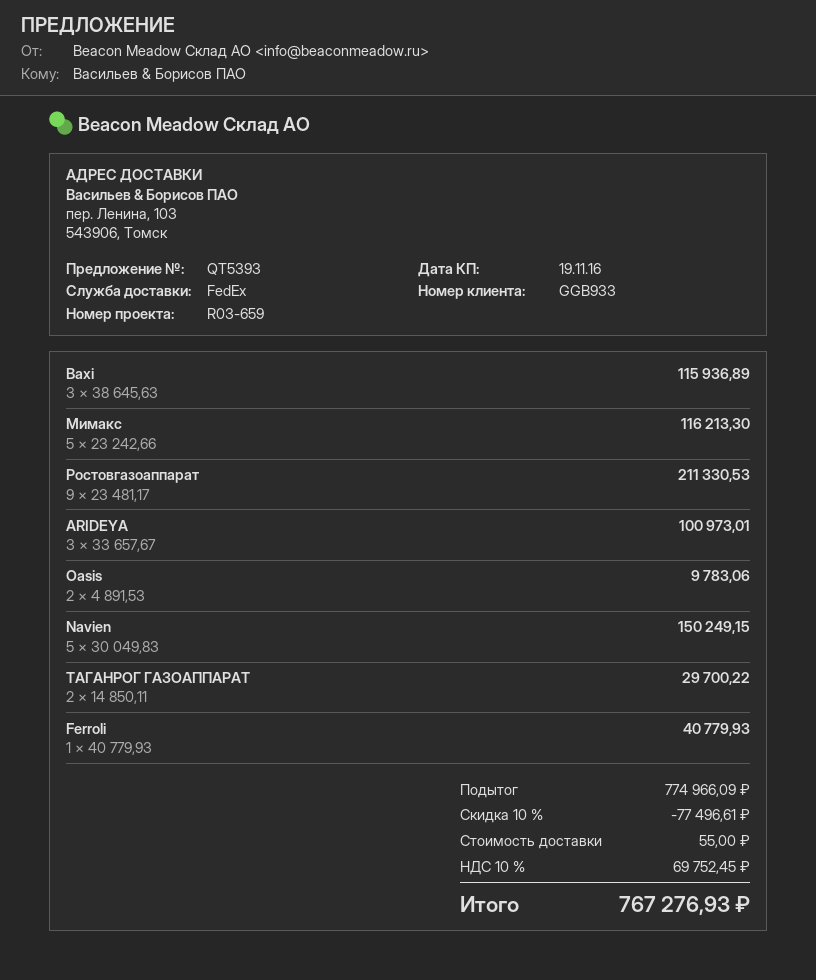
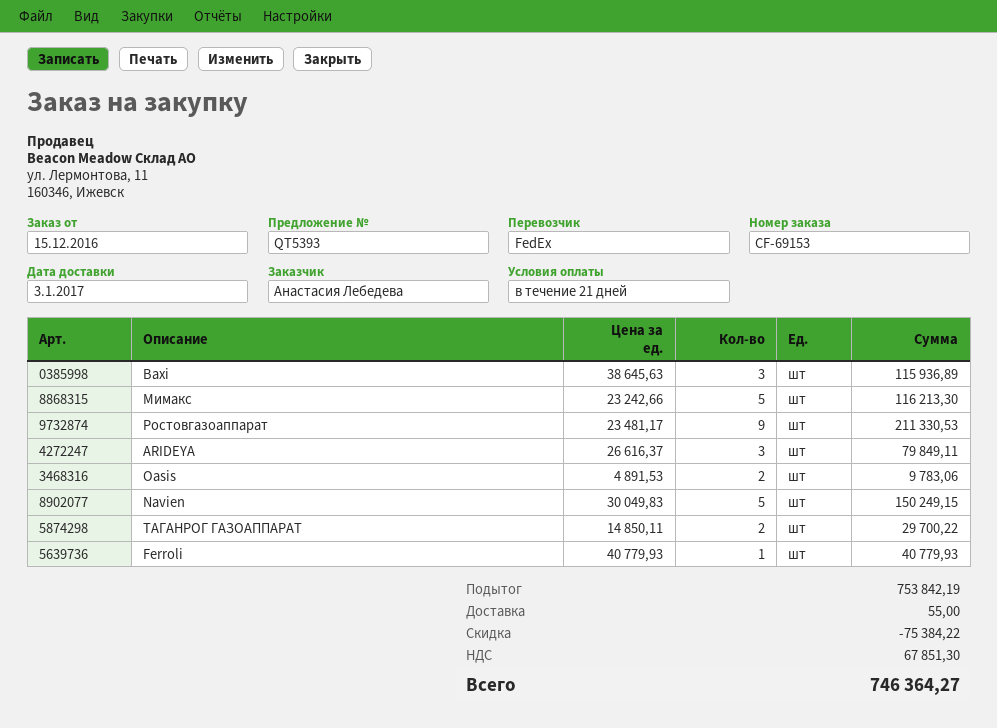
ARIDEYA: 3 x 33657.67 = 100973.01 -> 3 x 26616.37 = 79849.11
subtotal: 774966.09 -> 753842.19
discount: 77496.61 -> 75384.22
tax: 69752.45 -> 67851.30
total: 767276.93 -> 746364.27

